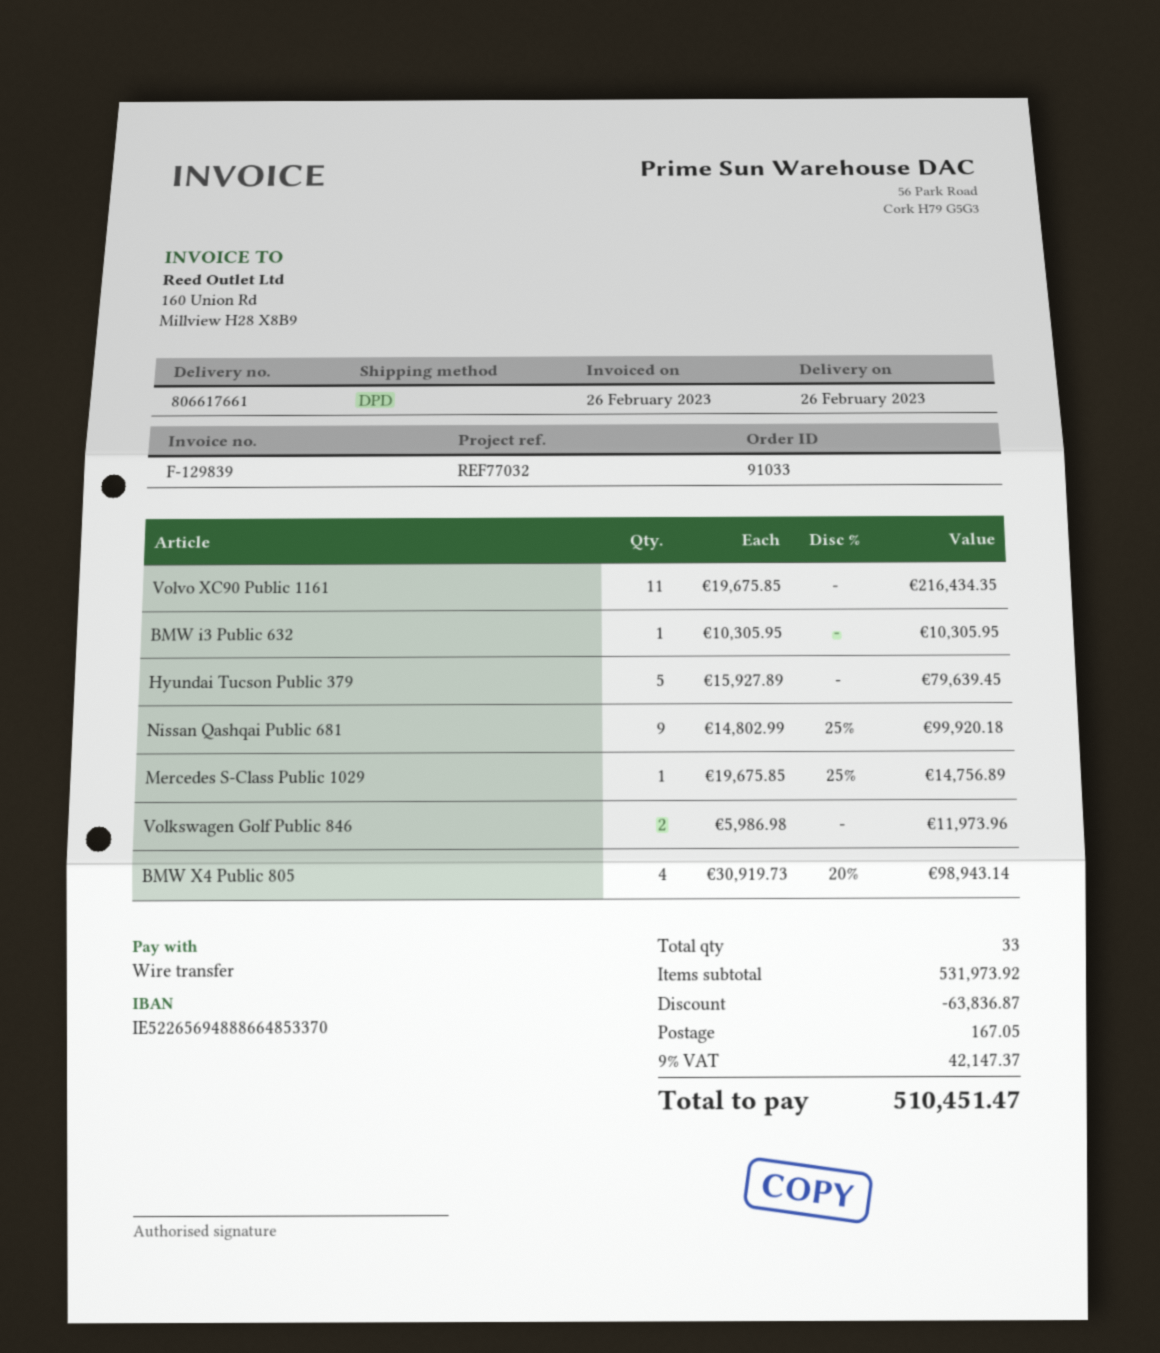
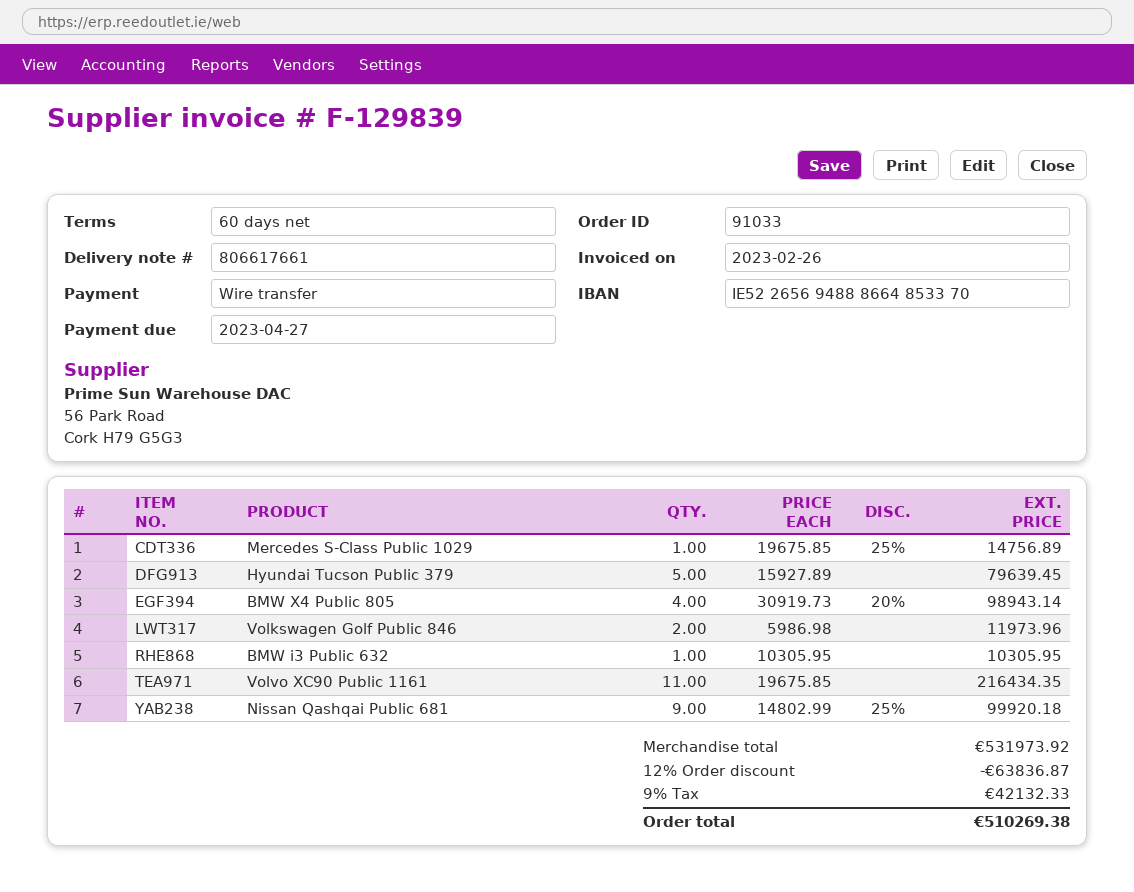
shipping: 167.05 -> none
tax: 9% = 42147.37 -> 9% = 42132.33
total: 510451.47 -> 510269.38

